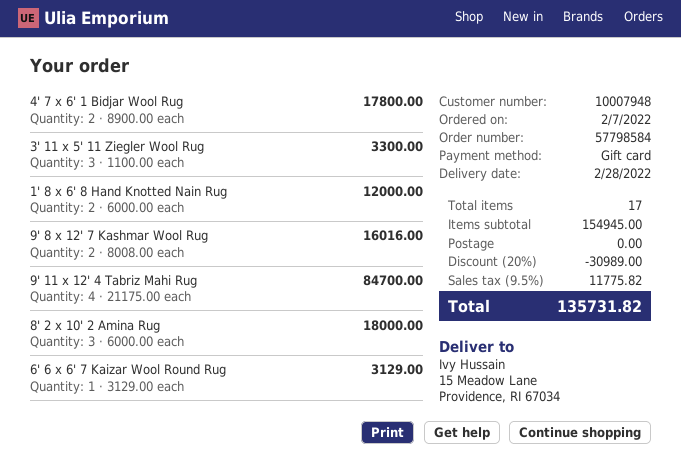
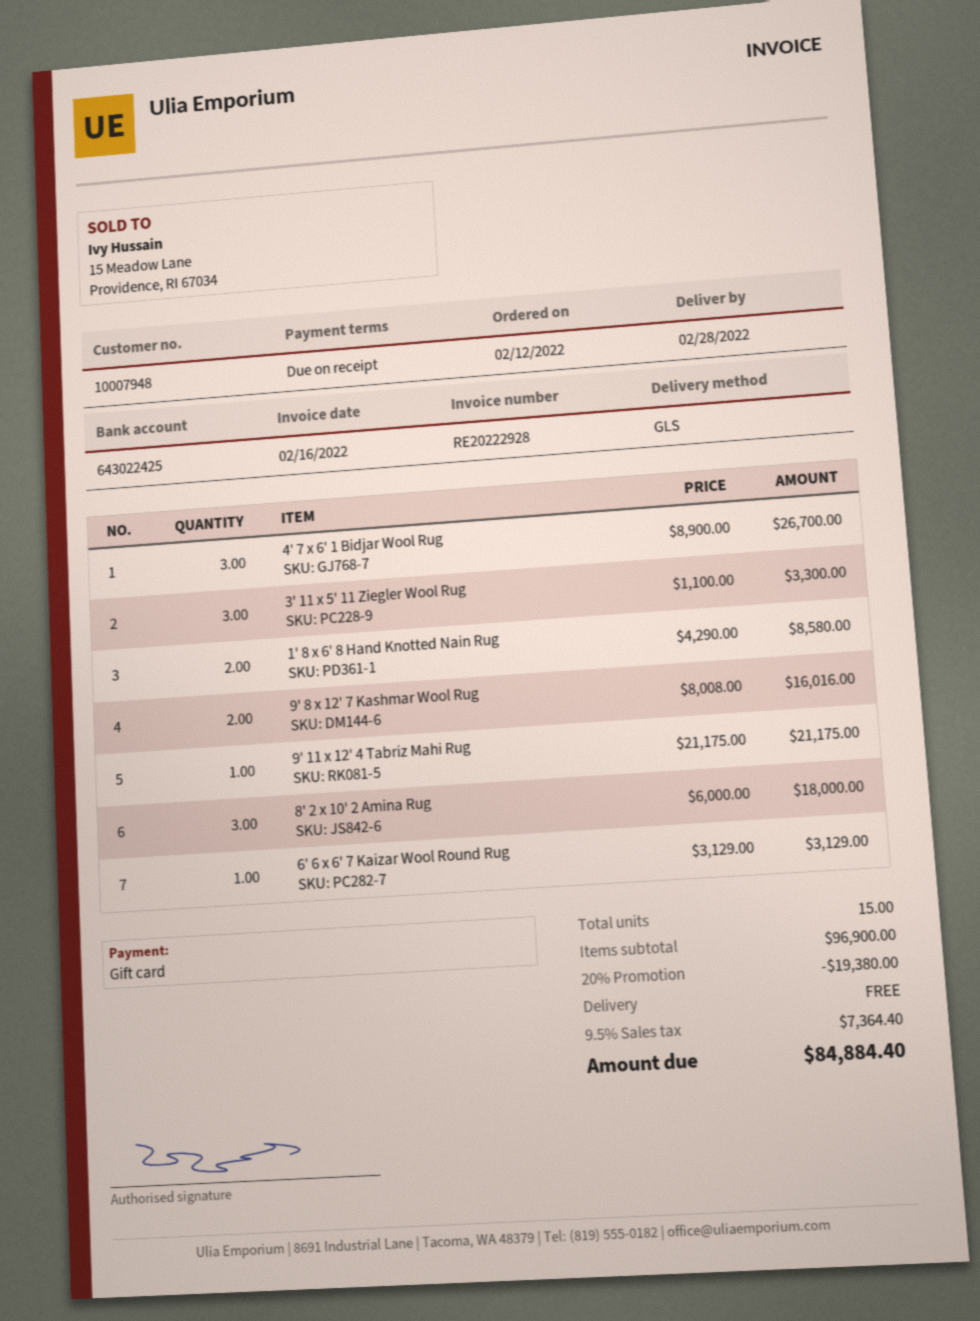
order date: 2022-02-07 -> 2022-02-12
4' 7 x 6' 1 Bidjar Wool Rug: 2 x 8900.00 = 17800.00 -> 3 x 8900.00 = 26700.00
1' 8 x 6' 8 Hand Knotted Nain Rug: 2 x 6000.00 = 12000.00 -> 2 x 4290.00 = 8580.00
9' 11 x 12' 4 Tabriz Mahi Rug: 4 x 21175.00 = 84700.00 -> 1 x 21175.00 = 21175.00
total quantity: 17 -> 15
subtotal: 154945.00 -> 96900.00
discount: 20% = 30989.00 -> 20% = 19380.00
tax: 9.5% = 11775.82 -> 9.5% = 7364.40
total: 135731.82 -> 84884.40

